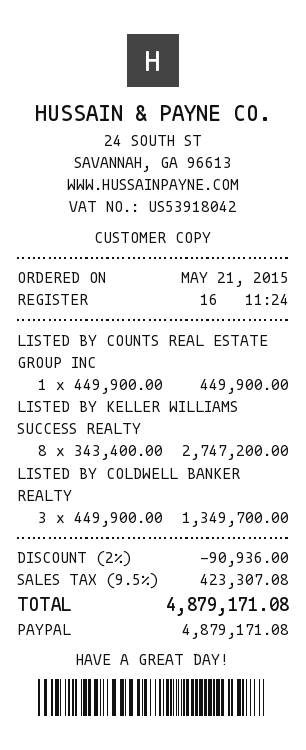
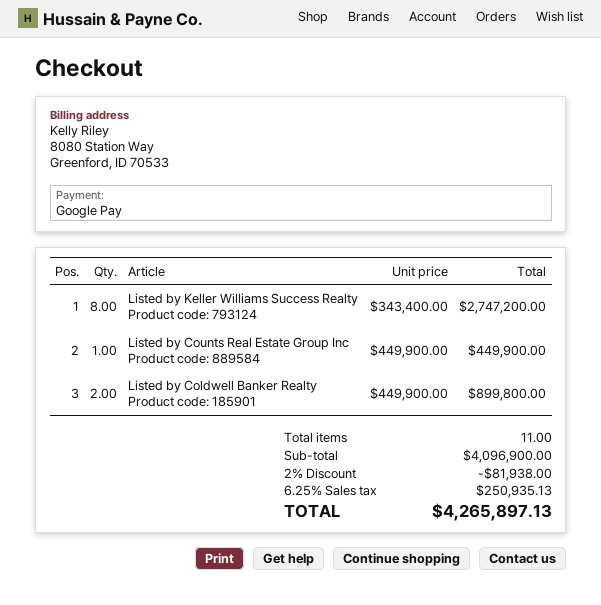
payment method: PayPal -> Google Pay
LISTED BY COLDWELL BANKER REALTY: 3 x 449900.00 = 1349700.00 -> 2 x 449900.00 = 899800.00
discount: 2% = 90936.00 -> 2% = 81938.00
tax: 9.5% = 423307.08 -> 6.25% = 250935.13
total: 4879171.08 -> 4265897.13

